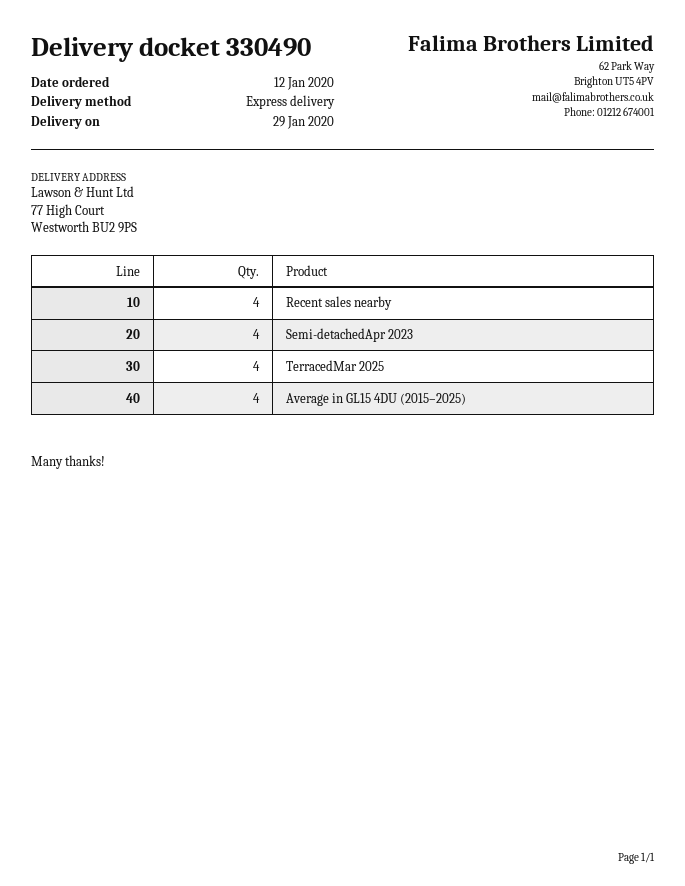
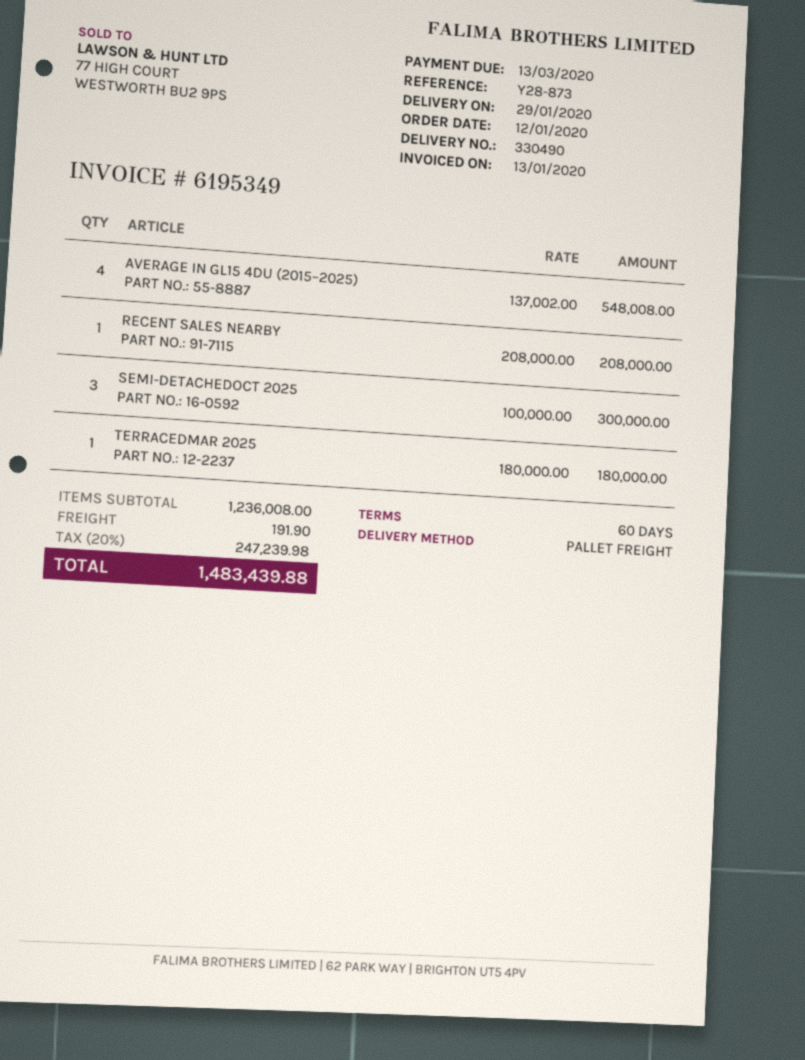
shipping method: express -> pallet freight
Recent sales nearby: 4 -> 1
Semi-detachedApr 2023: 4 -> none
TerracedMar 2025: 4 -> 1
SEMI-DETACHEDOCT 2025: none -> 3

